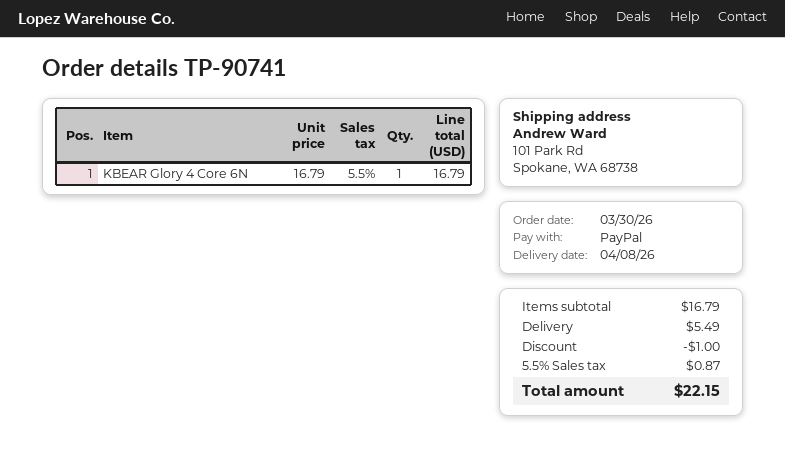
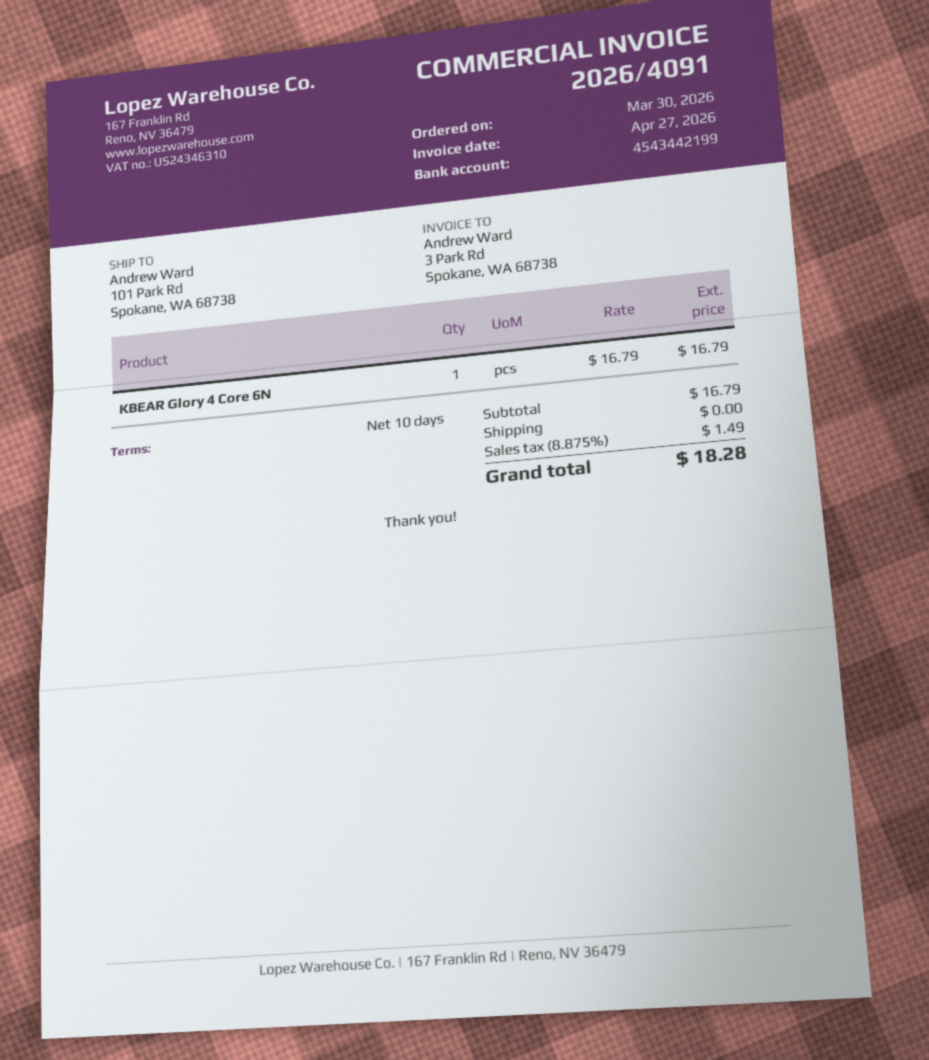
discount: 1.00 -> none
shipping: 5.49 -> 0.00
tax: 5.5% = 0.87 -> 8.875% = 1.49
total: 22.15 -> 18.28

